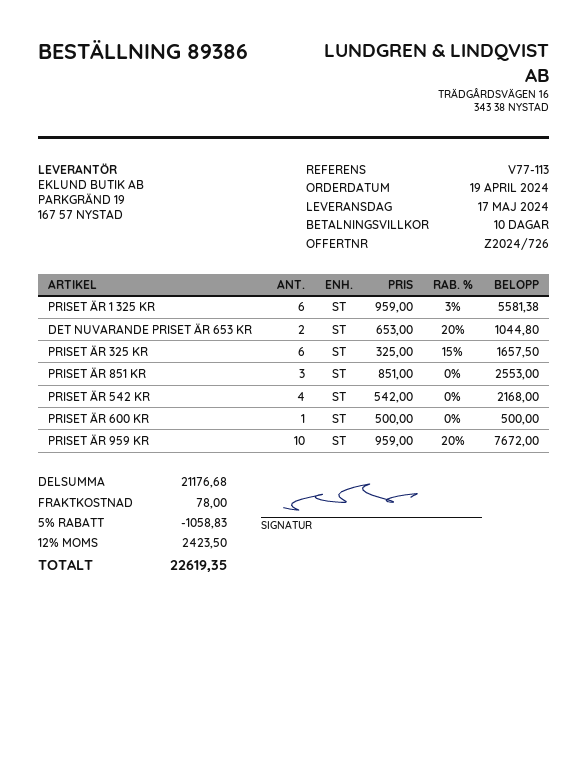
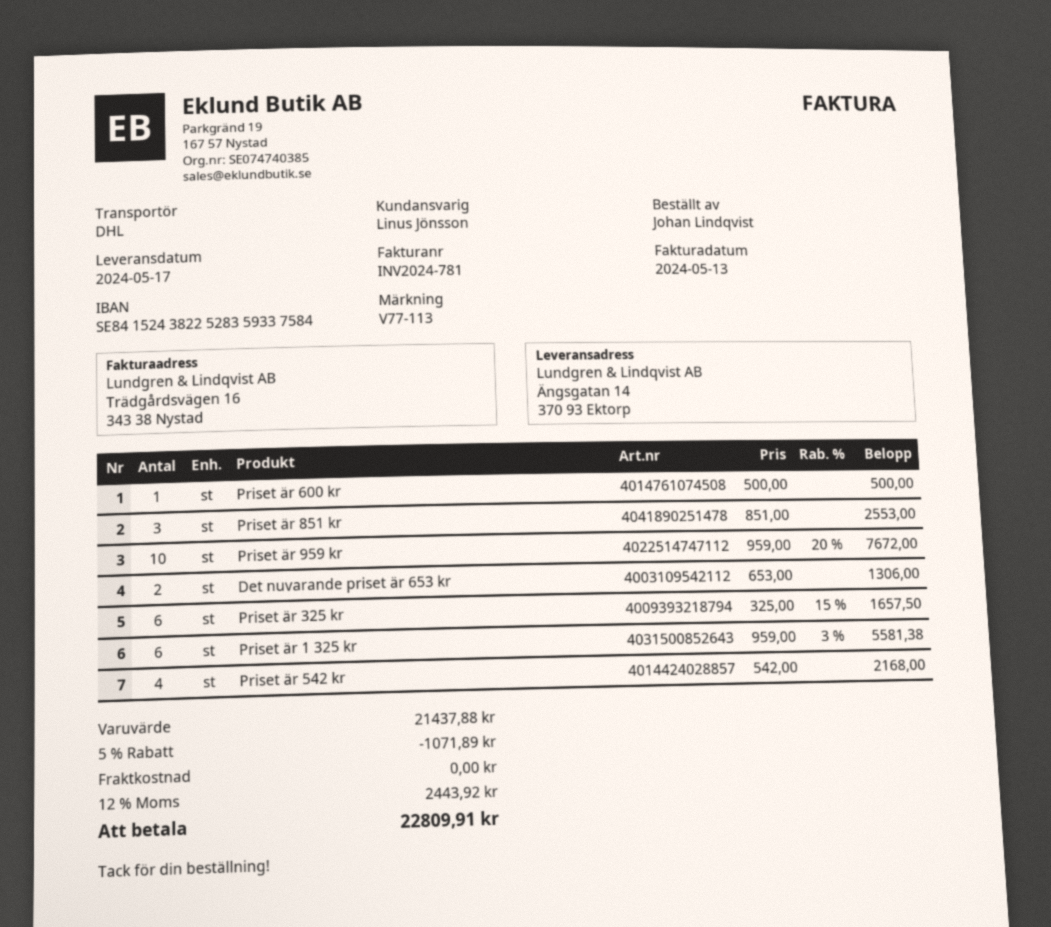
DET NUVARANDE PRISET ÄR 653 KR: 2 x 653.00 - 20% = 1044.80 -> 2 x 653.00 = 1306.00
subtotal: 21176.68 -> 21437.88
discount: 5% = 1058.83 -> 5% = 1071.89
shipping: 78.00 -> 0.00
tax: 12% = 2423.50 -> 12% = 2443.92
total: 22619.35 -> 22809.91

